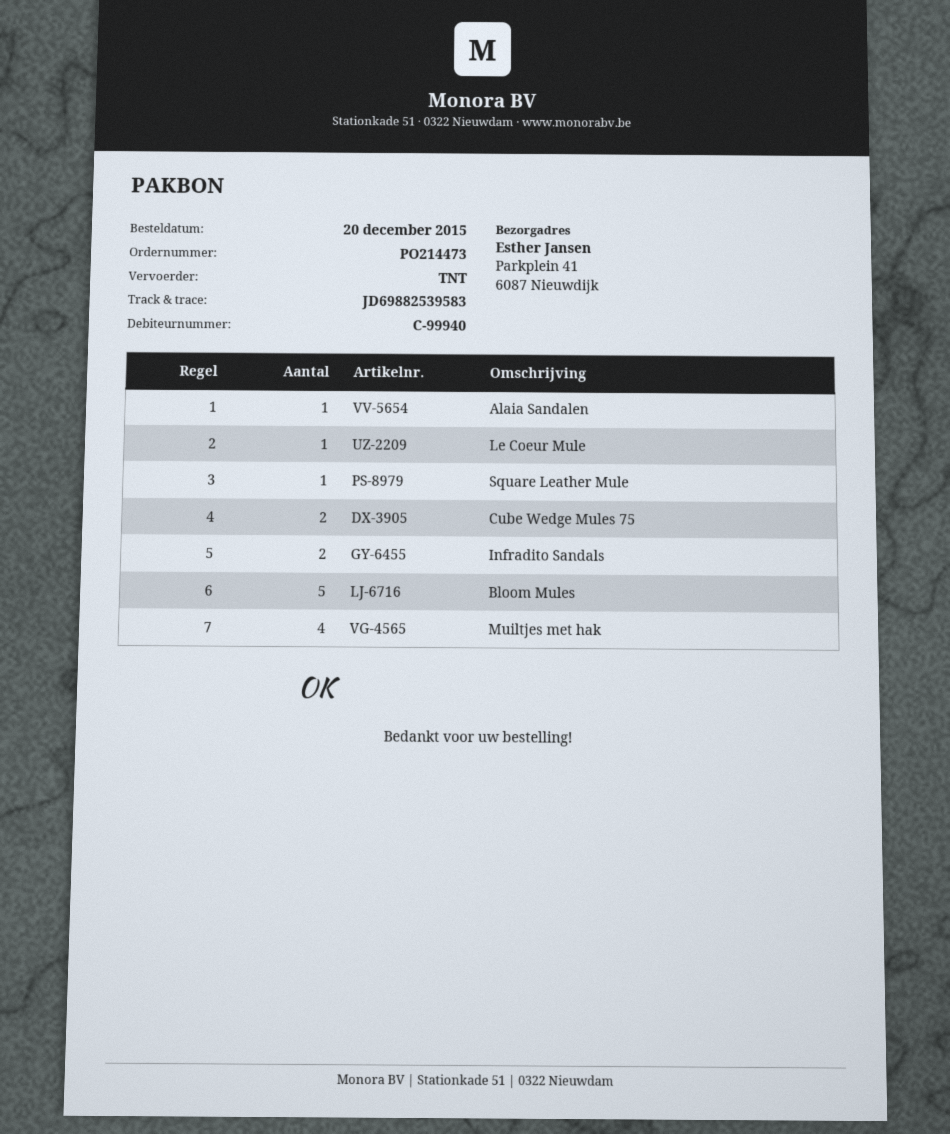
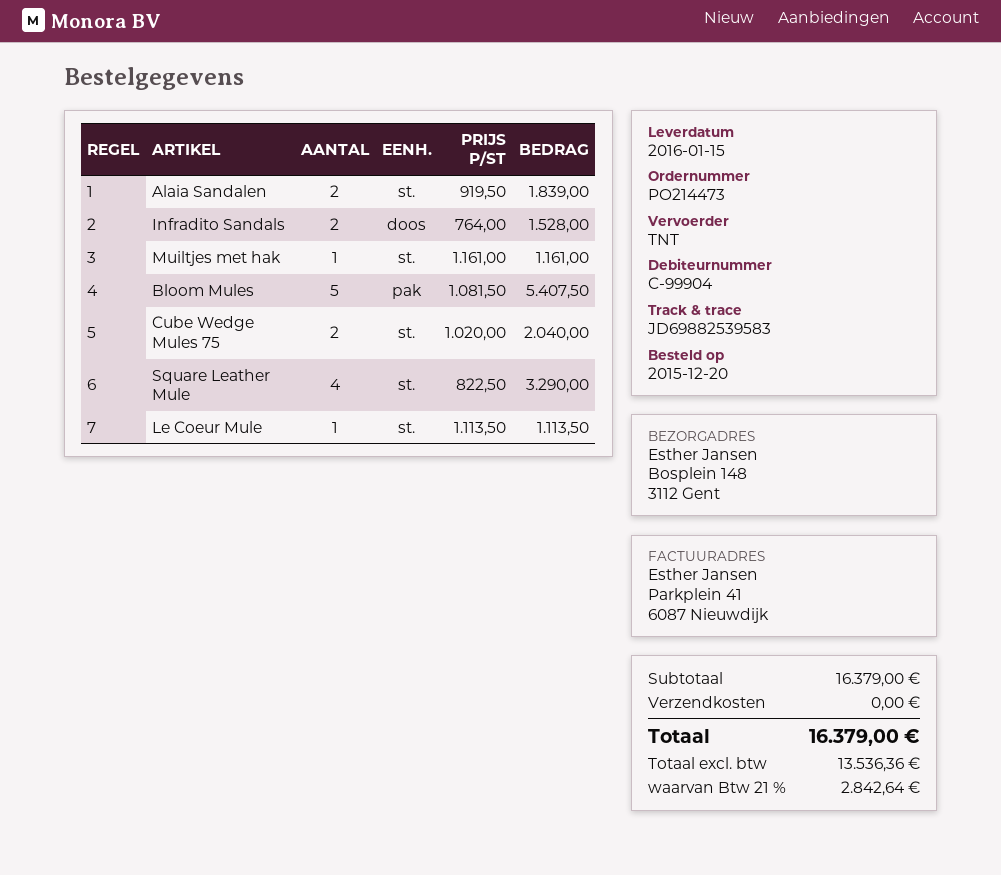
customer number: C-99940 -> C-99904
ship to: Parkplein 41, 6087 Nieuwdijk -> Bosplein 148, 3112 Gent
Alaia Sandalen: 1 -> 2
Square Leather Mule: 1 -> 4
Muiltjes met hak: 4 -> 1

